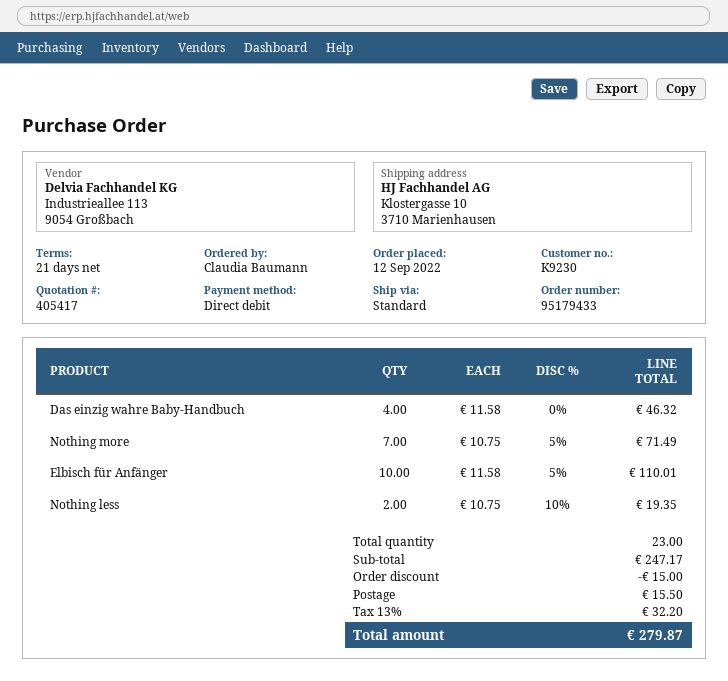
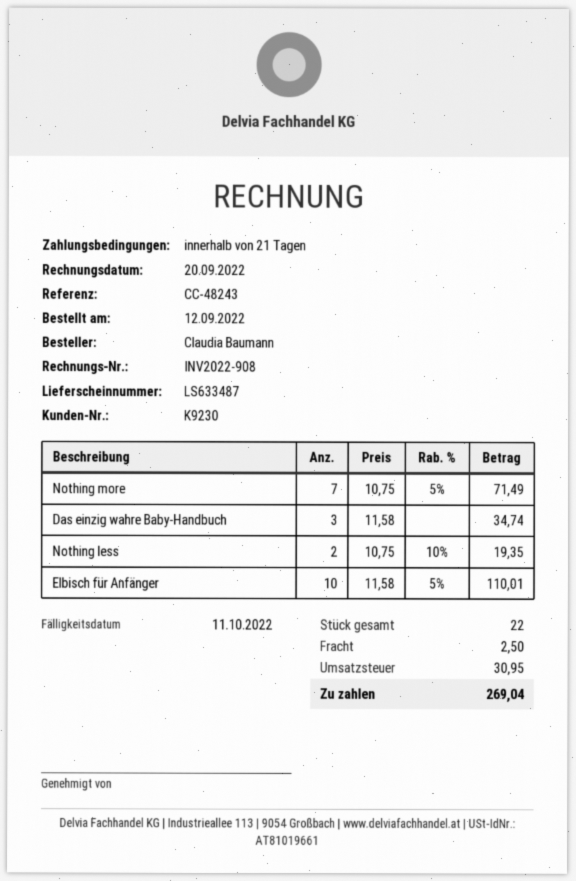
Das einzig wahre Baby-Handbuch: 4 x 11.58 = 46.32 -> 3 x 11.58 = 34.74
total quantity: 23 -> 22
discount: 15.00 -> none
shipping: 15.50 -> 2.50
tax: 32.20 -> 30.95
total: 279.87 -> 269.04

